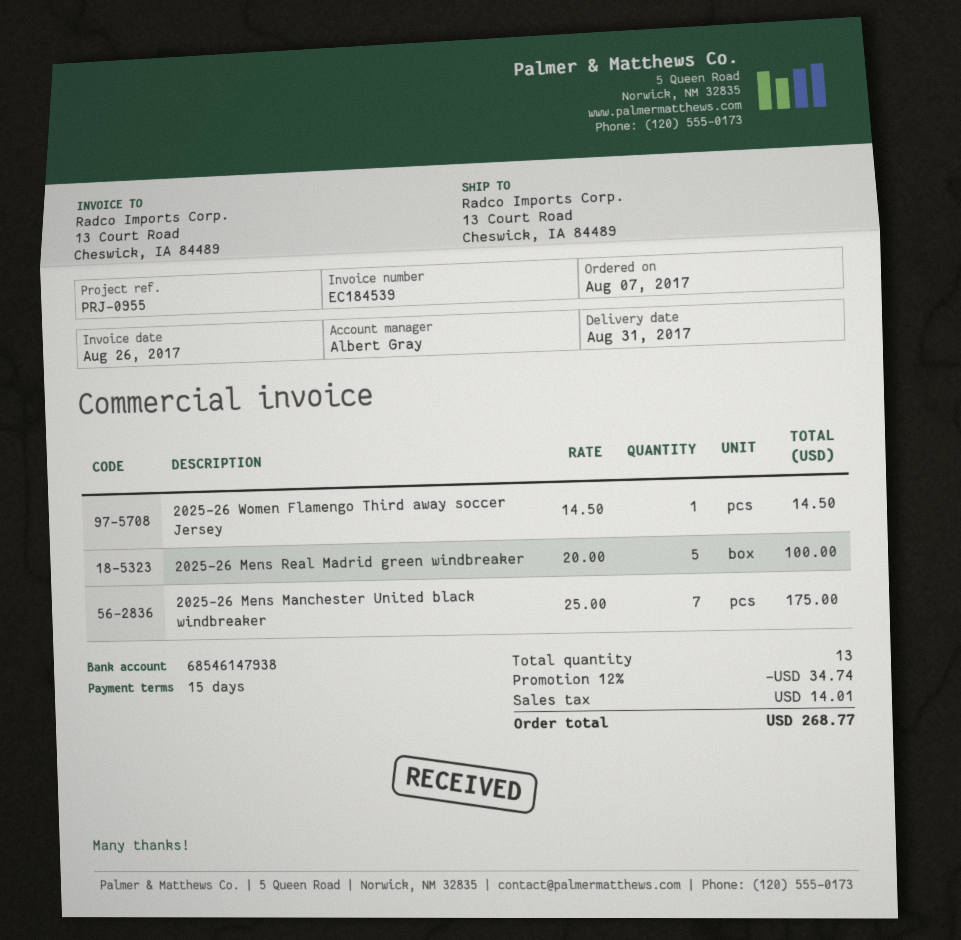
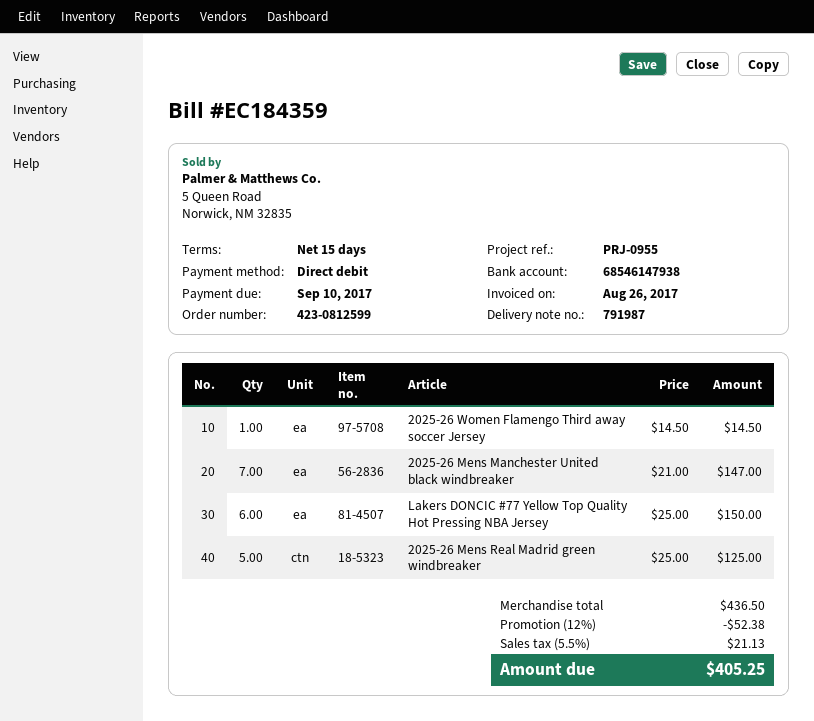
invoice number: EC184539 -> EC184359
2025-26 Mens Real Madrid green windbreaker: 5 x 20.00 = 100.00 -> 5 x 25.00 = 125.00
2025-26 Mens Manchester United black windbreaker: 7 x 25.00 = 175.00 -> 7 x 21.00 = 147.00
Lakers DONCIC #77 Yellow Top Quality Hot Pressing NBA Jersey: none -> 6 x 25.00 = 150.00
discount: 12% = 34.74 -> 12% = 52.38
tax: 14.01 -> 21.13
total: 268.77 -> 405.25

